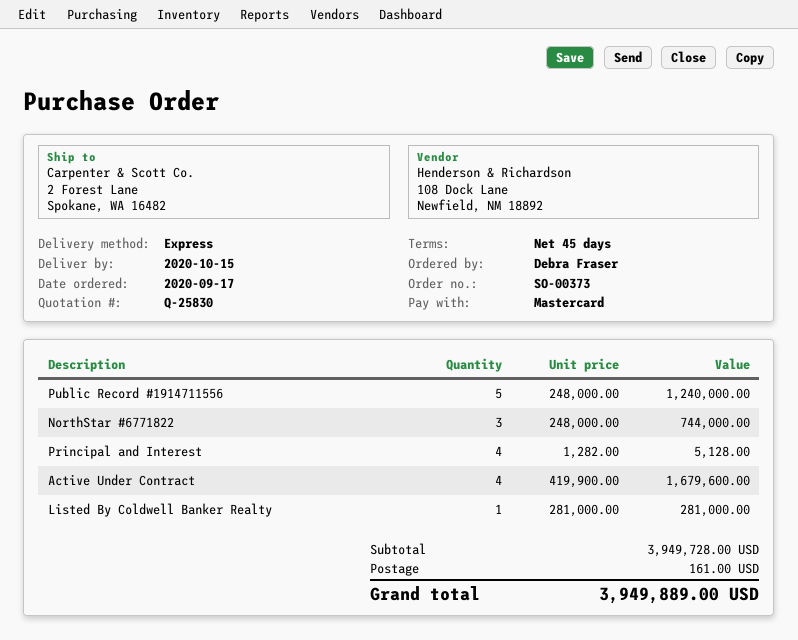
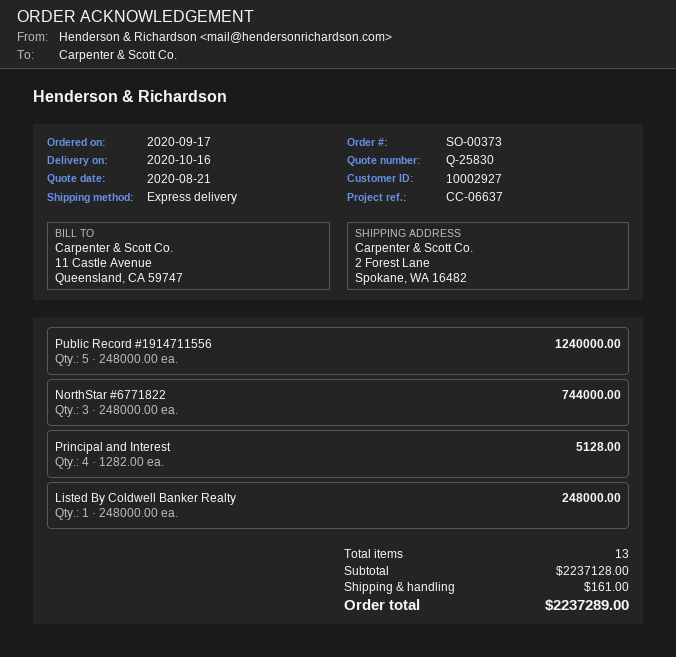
delivery date: 2020-10-15 -> 2020-10-16
Active Under Contract: 4 x 419900.00 = 1679600.00 -> none
Listed By Coldwell Banker Realty: 1 x 281000.00 = 281000.00 -> 1 x 248000.00 = 248000.00
subtotal: 3949728.00 -> 2237128.00
total: 3949889.00 -> 2237289.00

